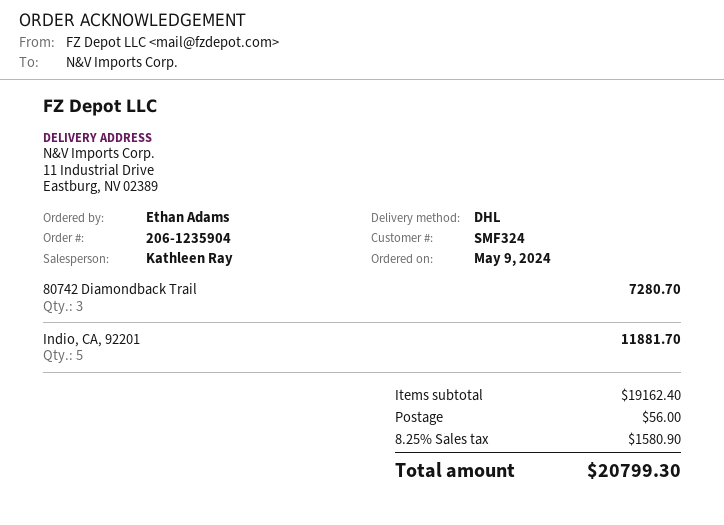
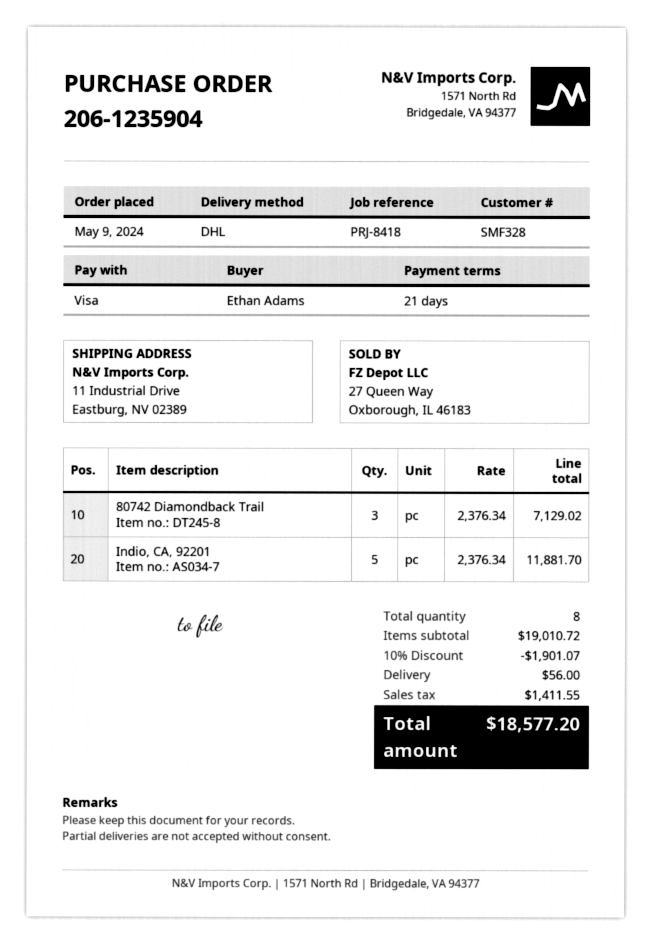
customer number: SMF324 -> SMF328
80742 Diamondback Trail: 3 for 7280.70 -> 3 for 7129.02
subtotal: 19162.40 -> 19010.72
discount: none -> 10% = 1901.07
tax: 1580.90 -> 1411.55
total: 20799.30 -> 18577.20

